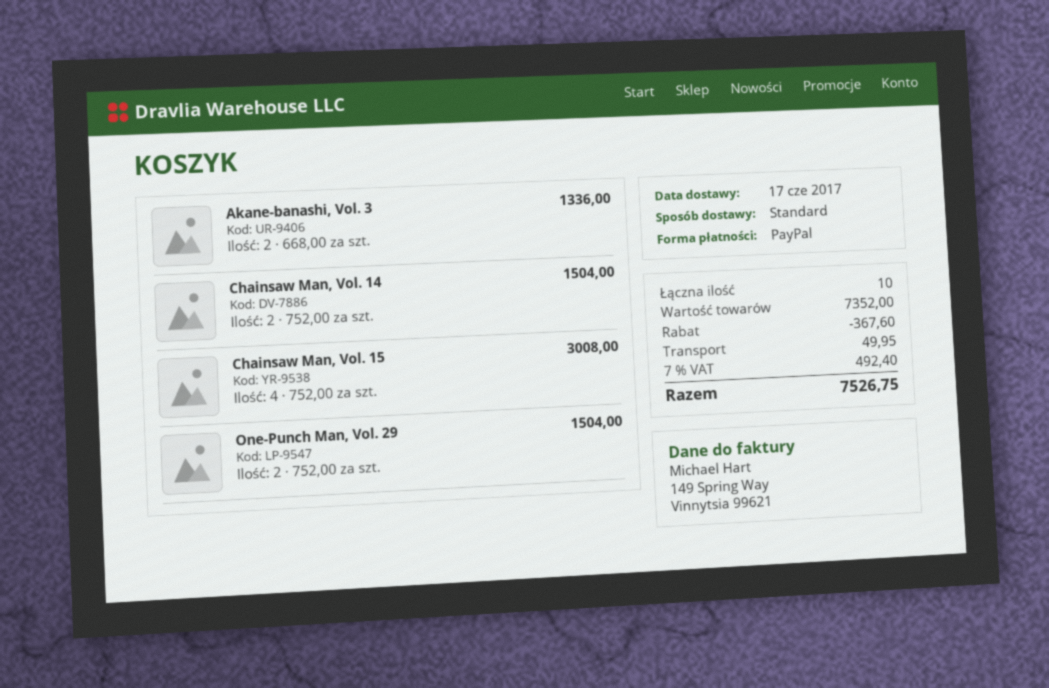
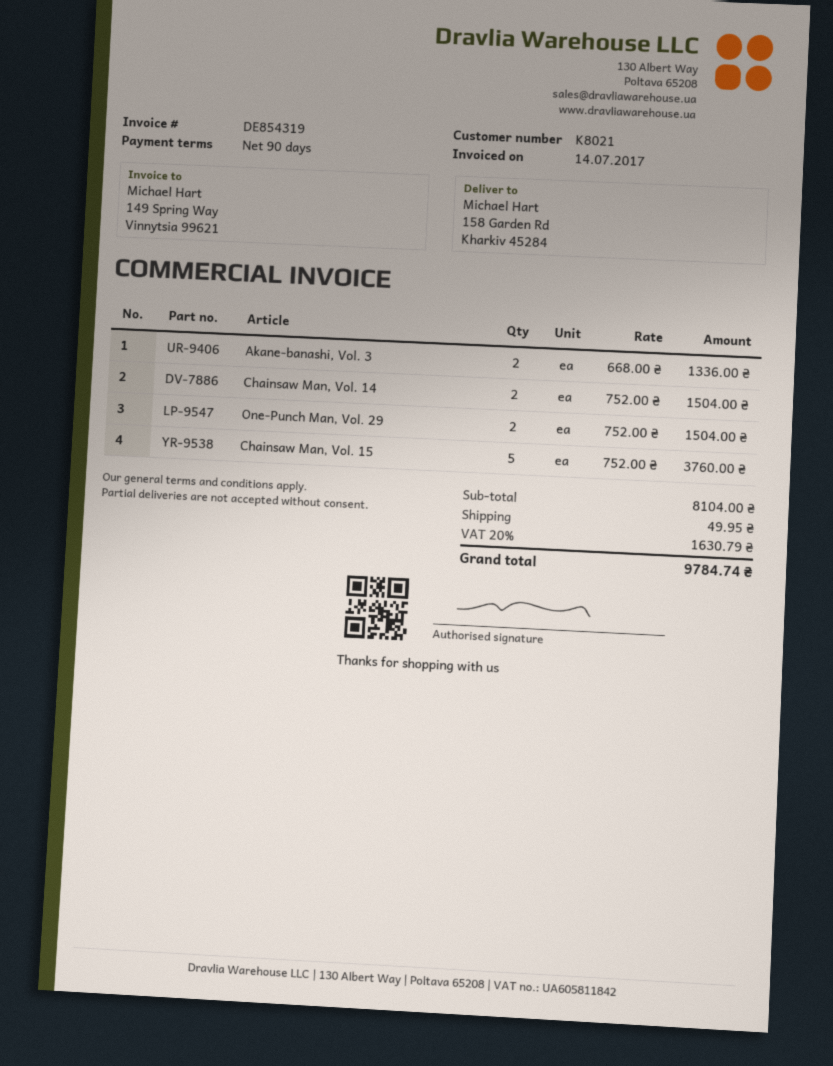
Chainsaw Man, Vol. 15: 4 x 752.00 = 3008.00 -> 5 x 752.00 = 3760.00
subtotal: 7352.00 -> 8104.00
discount: 367.60 -> none
tax: 7% = 492.40 -> 20% = 1630.79
total: 7526.75 -> 9784.74

